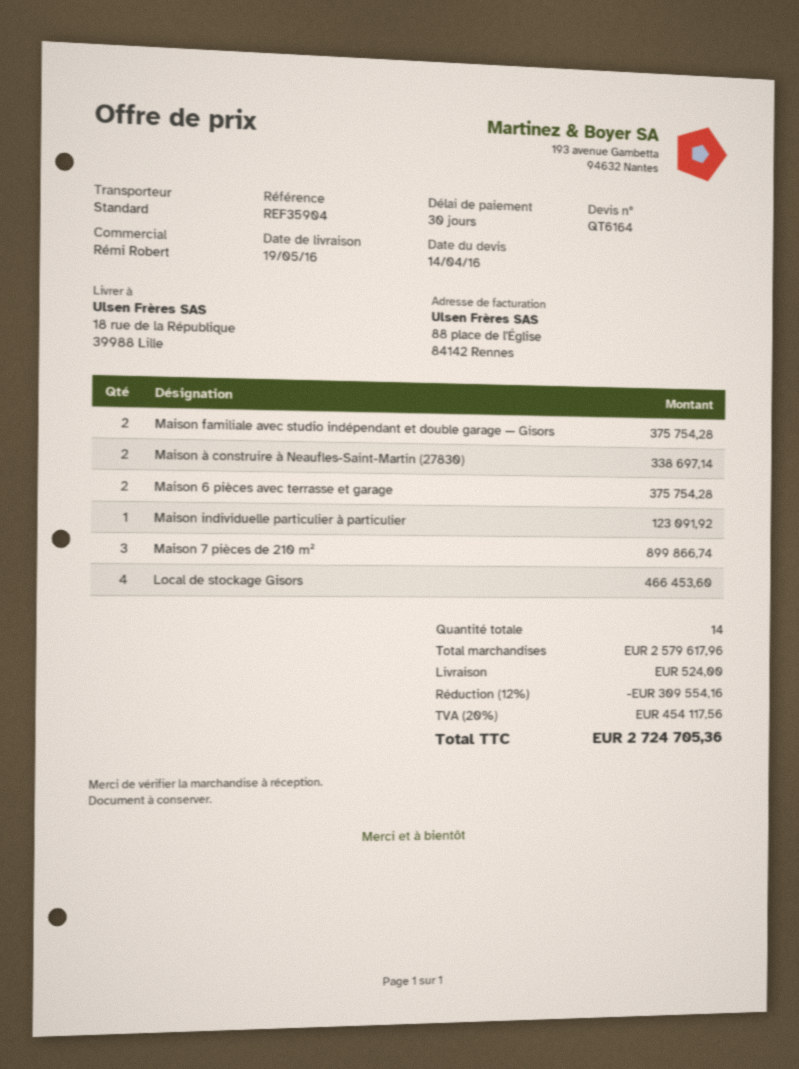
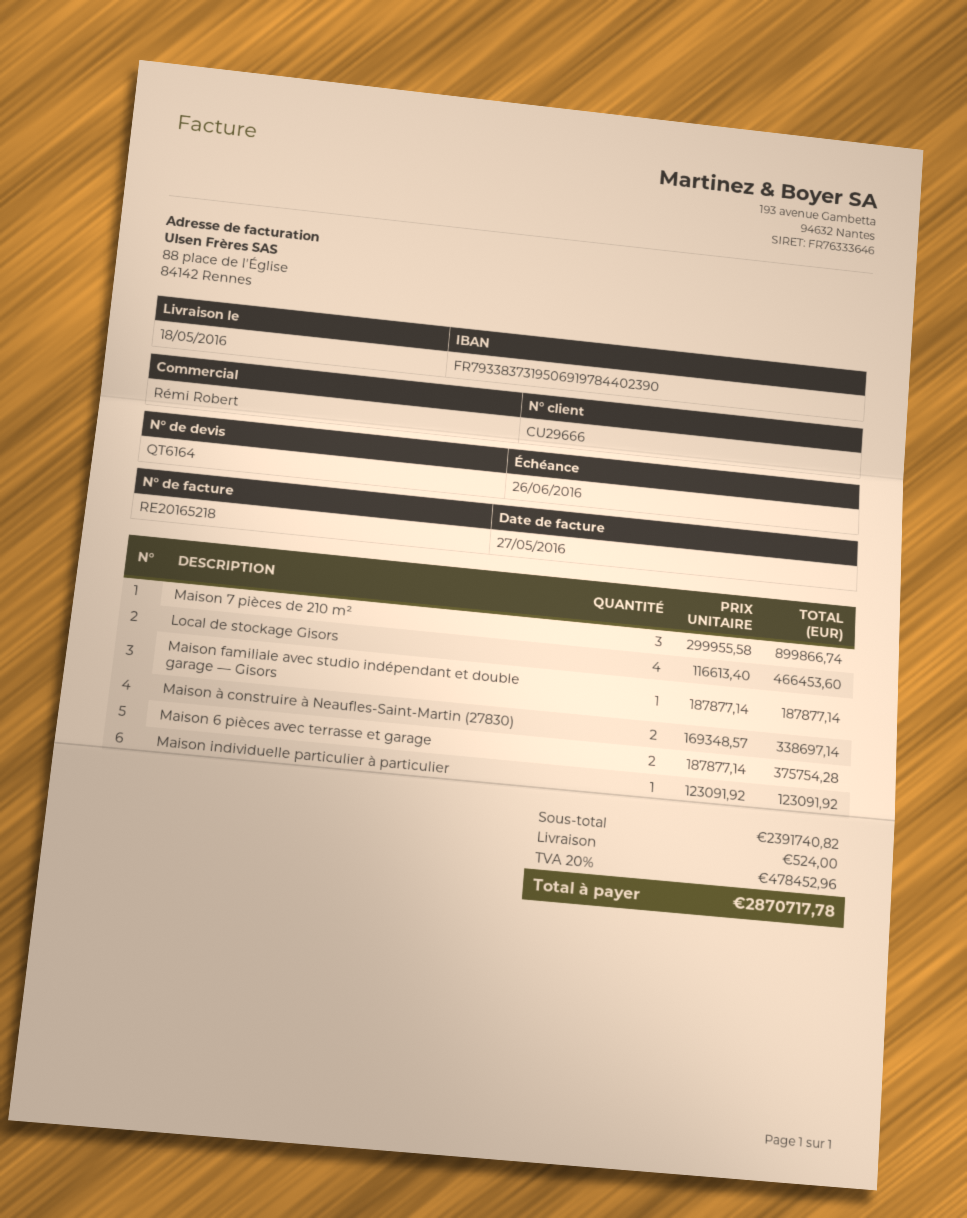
delivery date: 2016-05-19 -> 2016-05-18
Maison familiale avec studio indépendant et double garage — Gisors: 2 for 375754.28 -> 1 for 187877.14
subtotal: 2579617.96 -> 2391740.82
discount: 12% = 309554.16 -> none
tax: 20% = 454117.56 -> 20% = 478452.96
total: 2724705.36 -> 2870717.78

